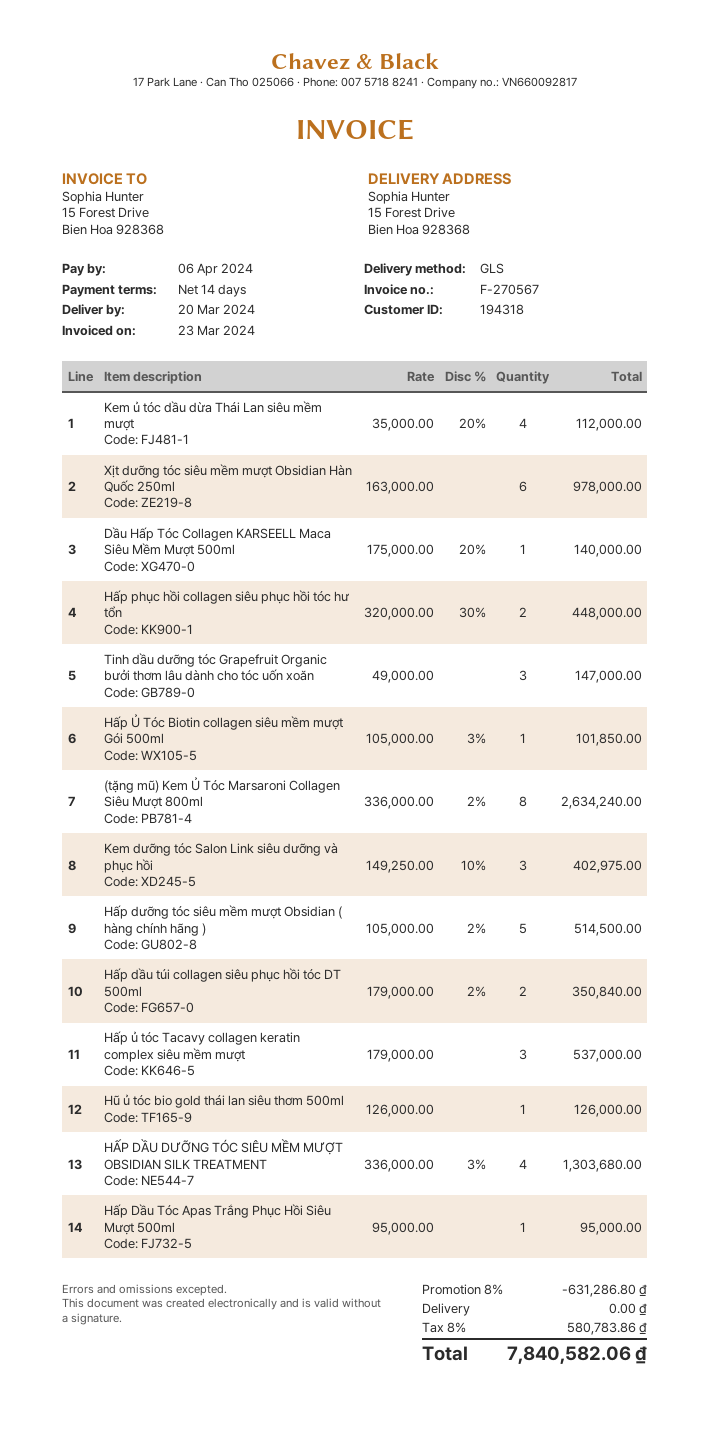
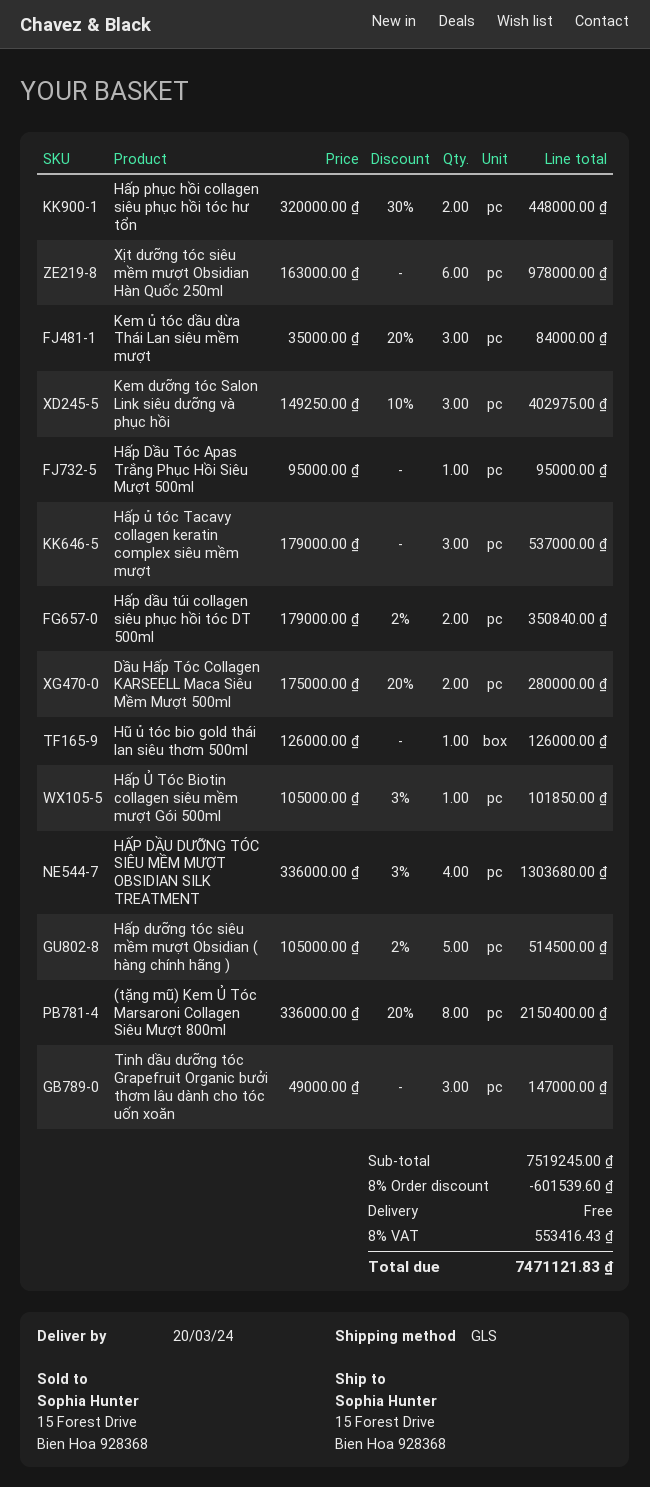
Kem ủ tóc dầu dừa Thái Lan siêu mềm mượt: 4 x 35000.00 - 20% = 112000.00 -> 3 x 35000.00 - 20% = 84000.00
Dầu Hấp Tóc Collagen KARSEELL Maca Siêu Mềm Mượt 500ml: 1 x 175000.00 - 20% = 140000.00 -> 2 x 175000.00 - 20% = 280000.00
(tặng mũ) Kem Ủ Tóc Marsaroni Collagen Siêu Mượt 800ml: 8 x 336000.00 - 2% = 2634240.00 -> 8 x 336000.00 - 20% = 2150400.00
discount: 8% = 631286.80 -> 8% = 601539.60
tax: 8% = 580783.86 -> 8% = 553416.43
total: 7840582.06 -> 7471121.83

